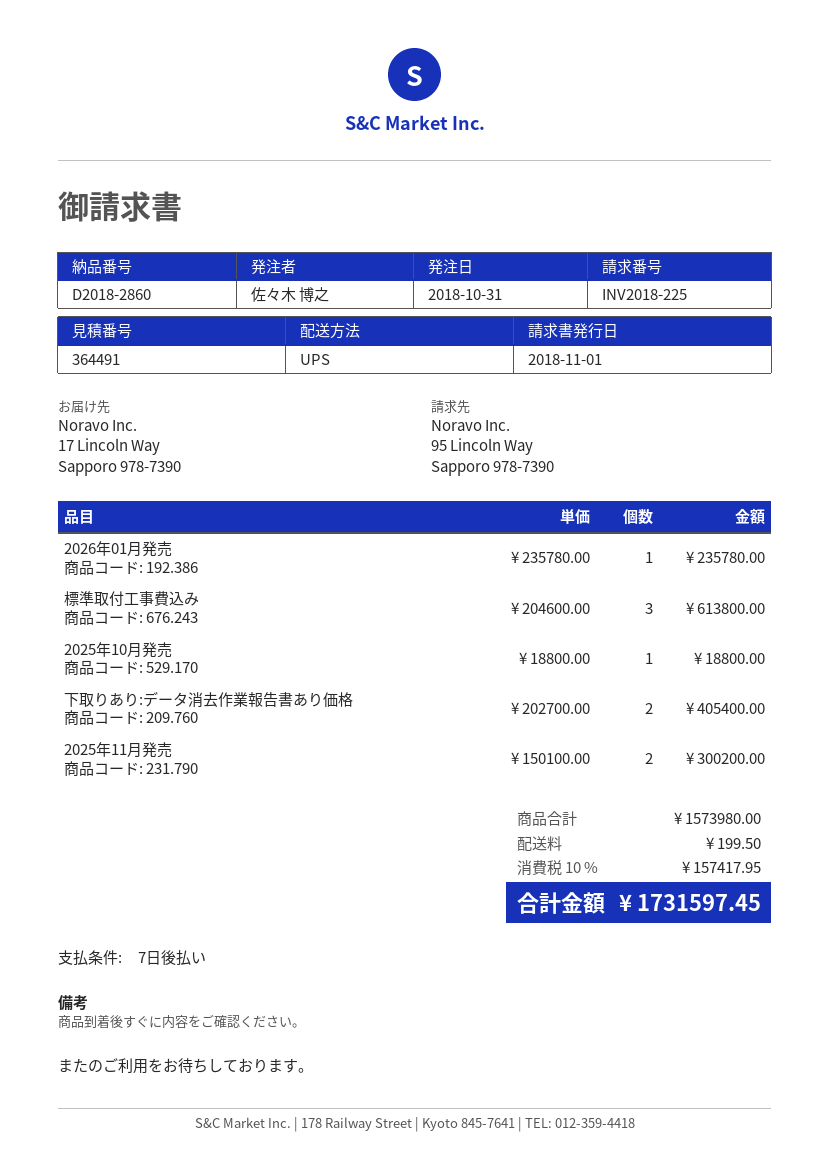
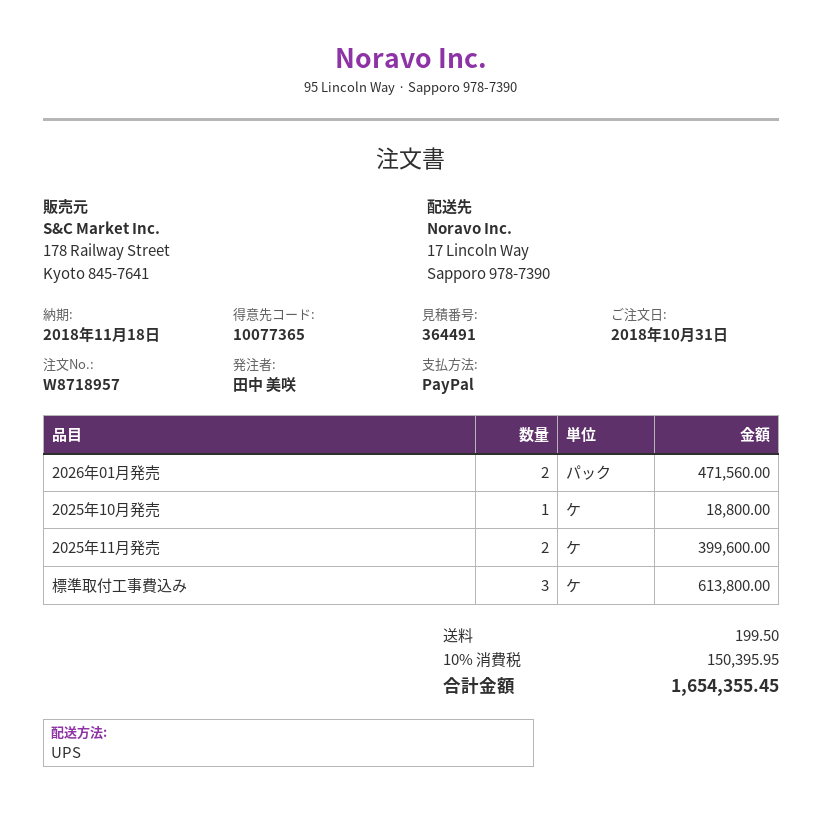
ordered by: 佐々木 博之 -> 田中 美咲
2026年01月発売: 1 for 235780.00 -> 2 for 471560.00
下取りあり:データ消去作業報告書あり価格: 2 for 405400.00 -> none
2025年11月発売: 2 for 300200.00 -> 2 for 399600.00
tax: 10% = 157417.95 -> 10% = 150395.95
total: 1731597.45 -> 1654355.45

